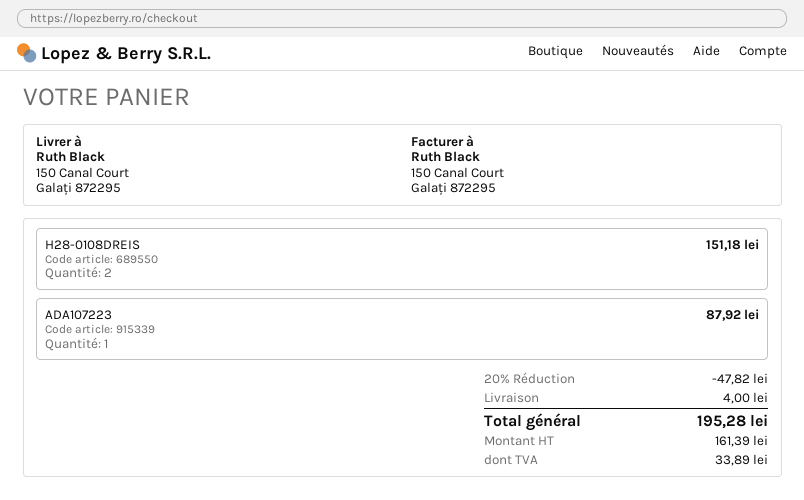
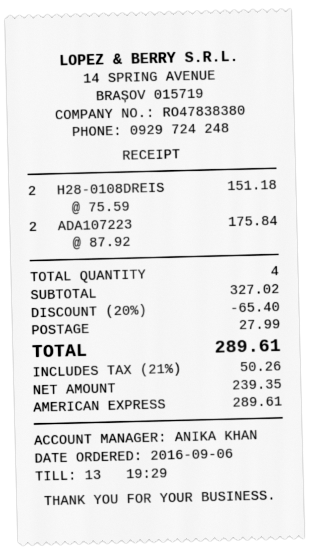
ADA107223: 1 for 87.92 -> 2 for 175.84
discount: 20% = 47.82 -> 20% = 65.40
shipping: 4.00 -> 27.99
net: 161.39 -> 239.35
tax: 33.89 -> 50.26
total: 195.28 -> 289.61

